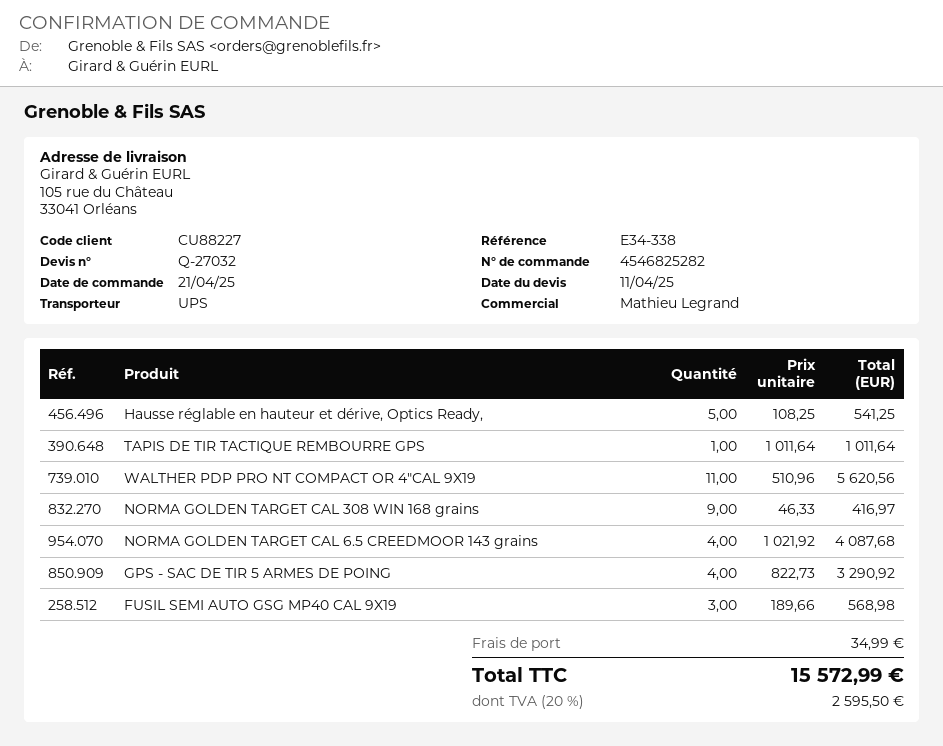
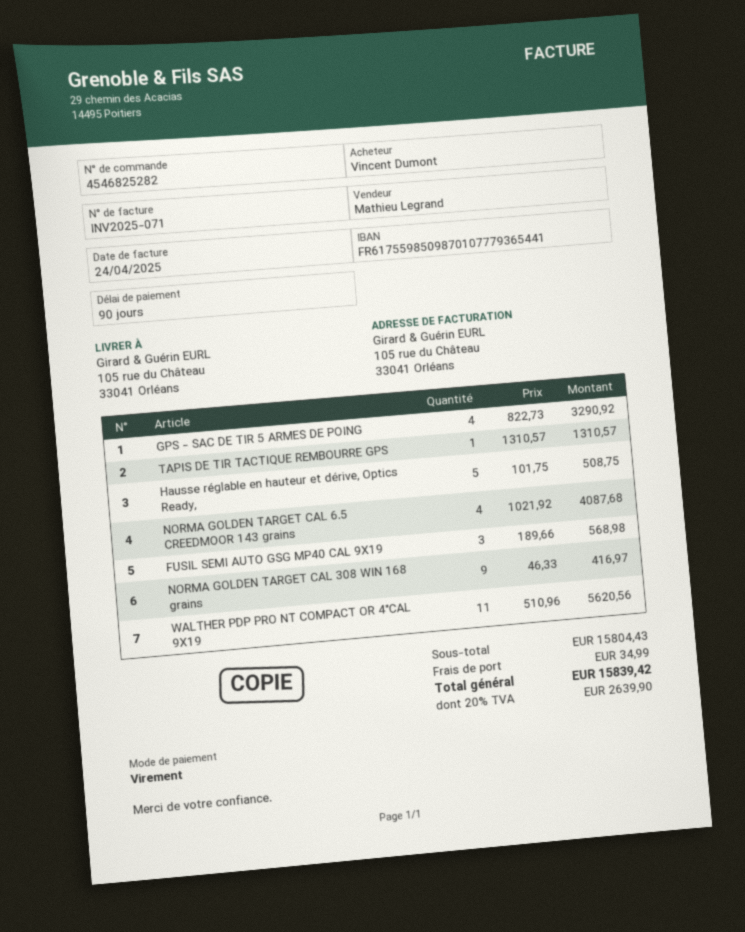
Hausse réglable en hauteur et dérive, Optics Ready,: 5 x 108.25 = 541.25 -> 5 x 101.75 = 508.75
TAPIS DE TIR TACTIQUE REMBOURRE GPS: 1 x 1011.64 = 1011.64 -> 1 x 1310.57 = 1310.57
tax: 20% = 2595.50 -> 20% = 2639.90
total: 15572.99 -> 15839.42

